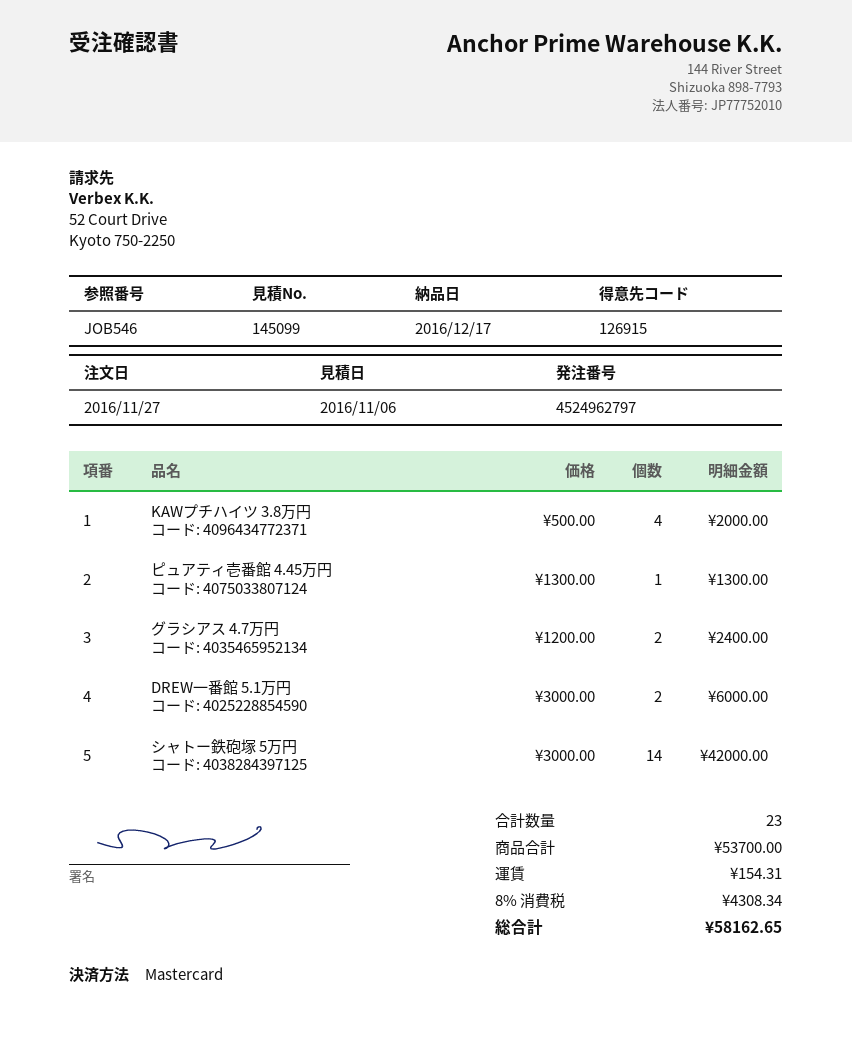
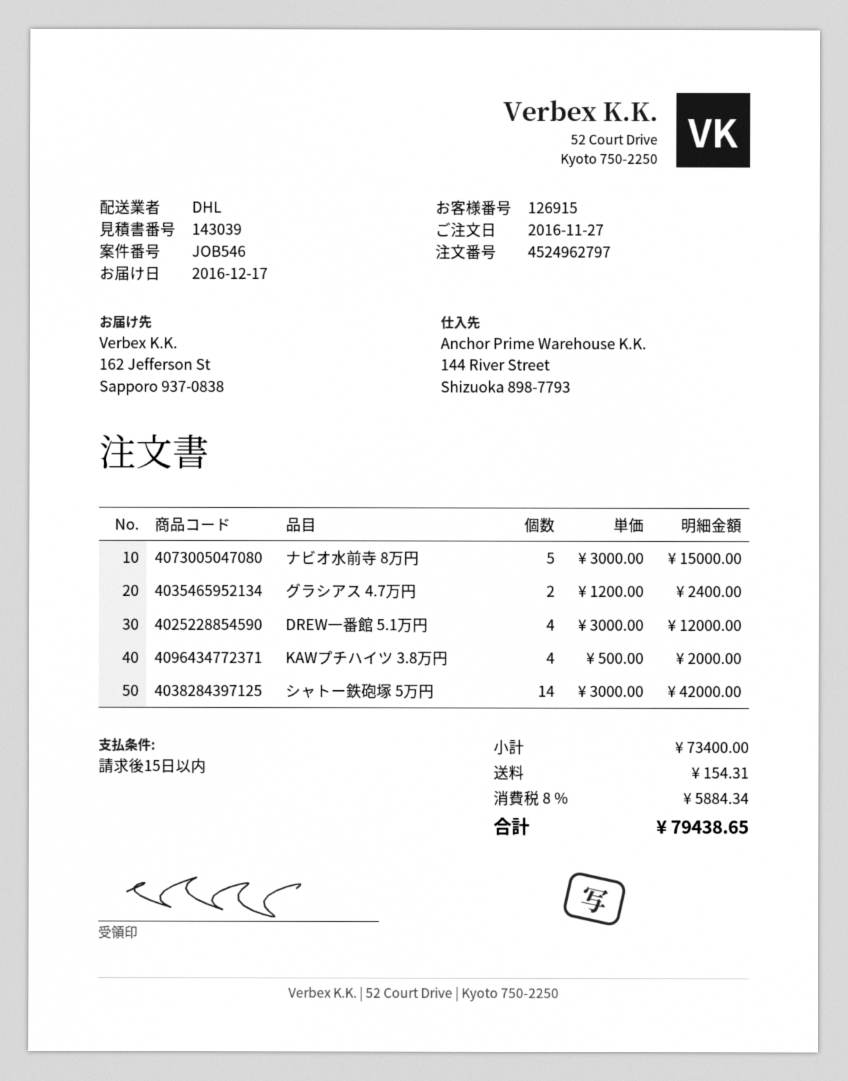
quote number: 145099 -> 143039
ピュアティ壱番館 4.45万円: 1 x 1300.00 = 1300.00 -> none
DREW一番館 5.1万円: 2 x 3000.00 = 6000.00 -> 4 x 3000.00 = 12000.00
ナビオ水前寺 8万円: none -> 5 x 3000.00 = 15000.00
subtotal: 53700.00 -> 73400.00
tax: 8% = 4308.34 -> 8% = 5884.34
total: 58162.65 -> 79438.65

